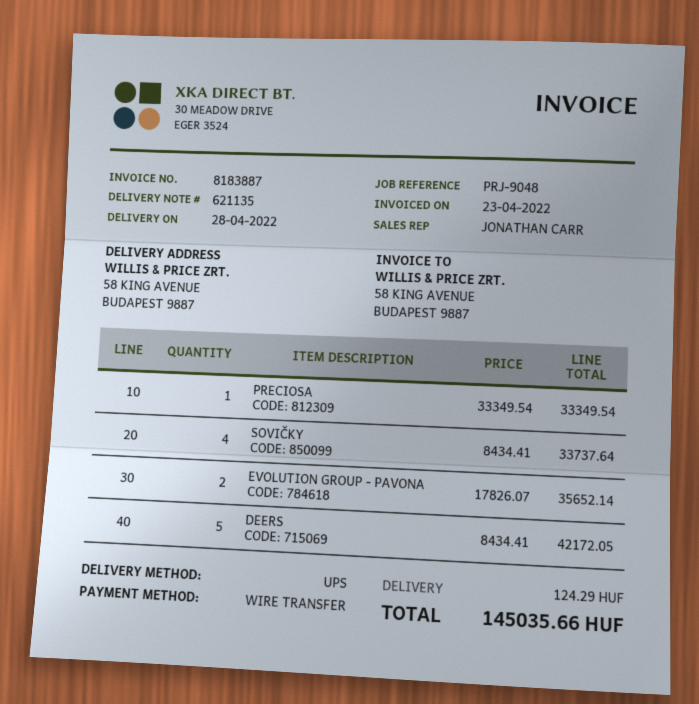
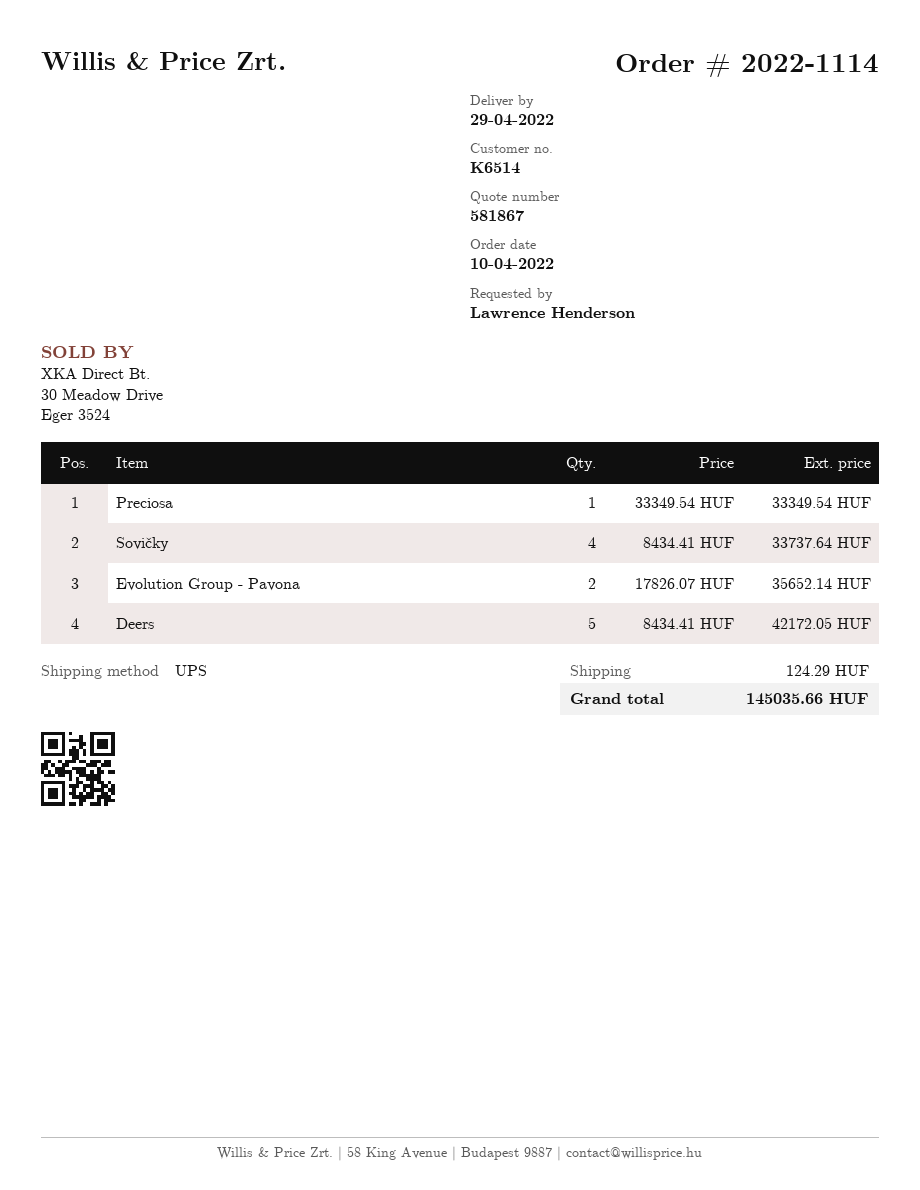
delivery date: 2022-04-28 -> 2022-04-29

